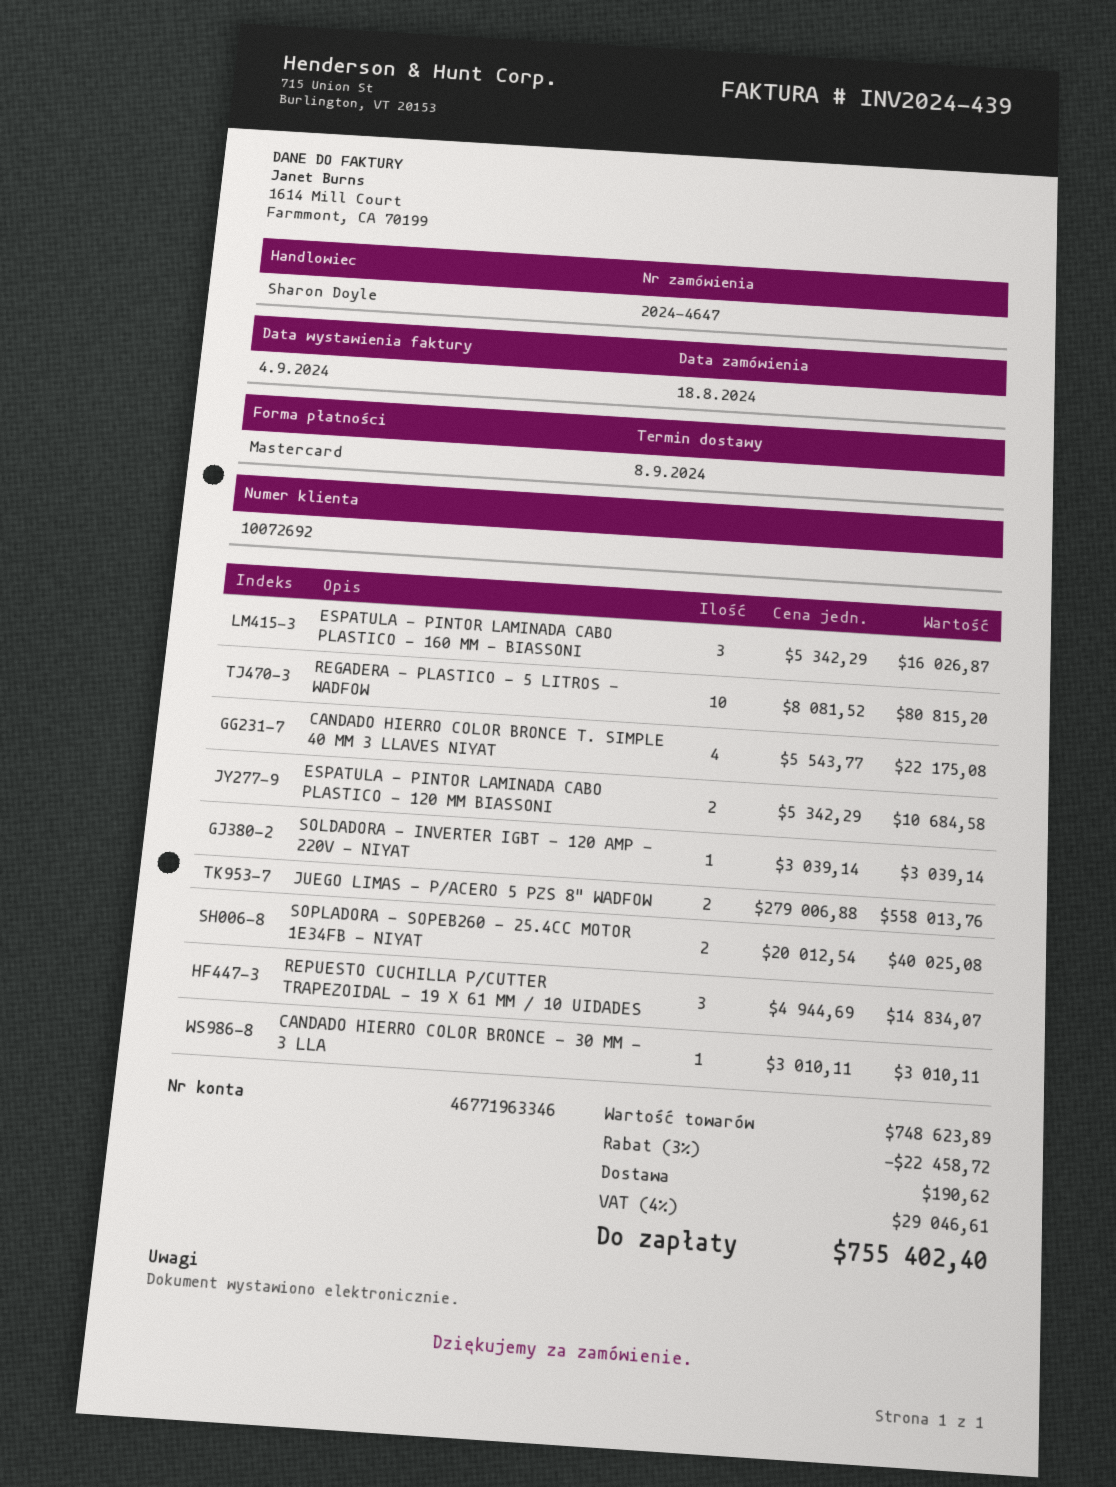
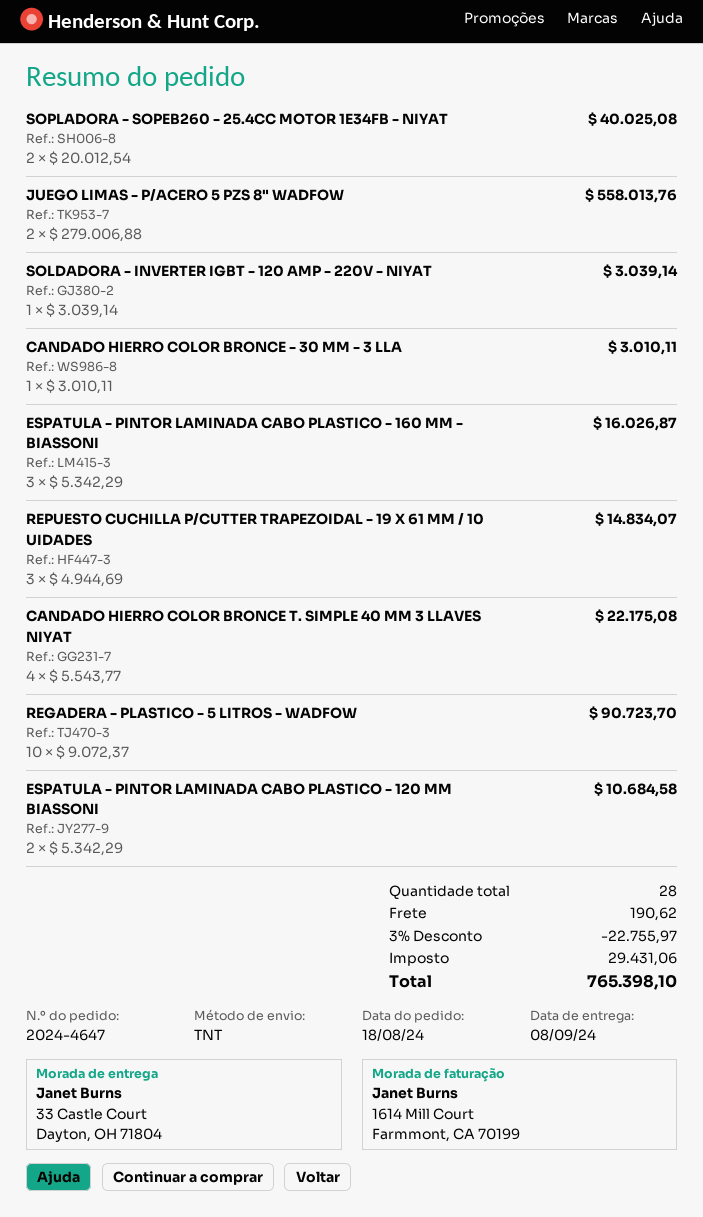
REGADERA - PLASTICO - 5 LITROS - WADFOW: 10 x 8081.52 = 80815.20 -> 10 x 9072.37 = 90723.70
discount: 3% = 22458.72 -> 3% = 22755.97
tax: 29046.61 -> 29431.06
total: 755402.40 -> 765398.10

